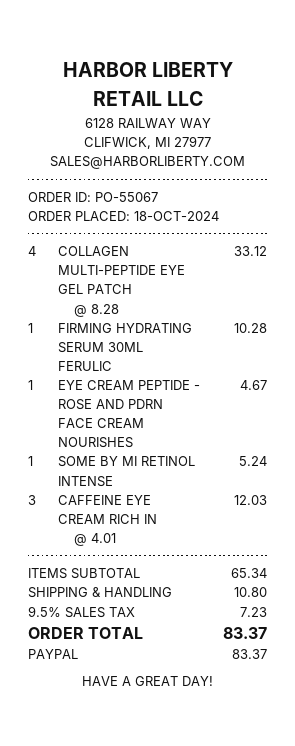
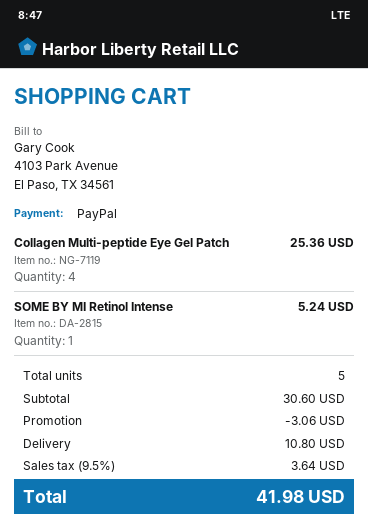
COLLAGEN MULTI-PEPTIDE EYE GEL PATCH: 4 for 33.12 -> 4 for 25.36
FIRMING HYDRATING SERUM 30ML FERULIC: 1 for 10.28 -> none
EYE CREAM PEPTIDE - ROSE AND PDRN FACE CREAM NOURISHES: 1 for 4.67 -> none
CAFFEINE EYE CREAM RICH IN: 3 for 12.03 -> none
subtotal: 65.34 -> 30.60
discount: none -> 3.06
tax: 9.5% = 7.23 -> 9.5% = 3.64
total: 83.37 -> 41.98

